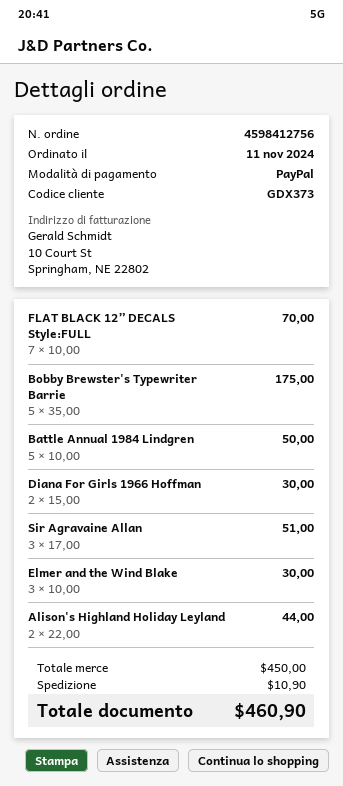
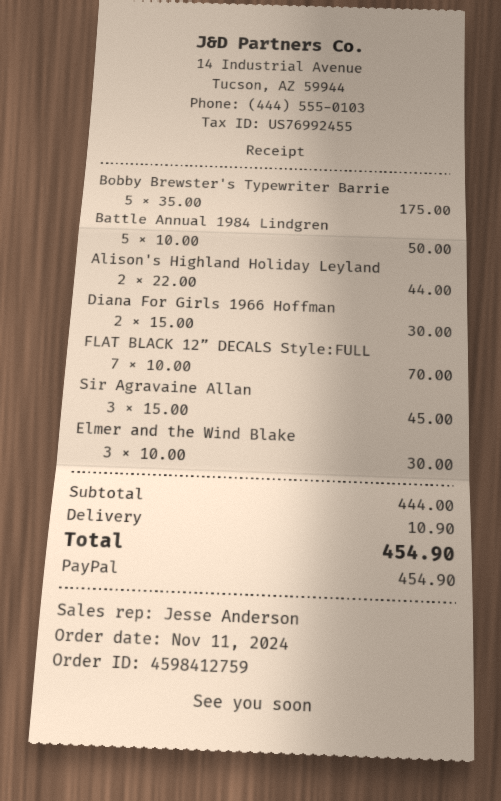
order number: 4598412756 -> 4598412759
Sir Agravaine Allan: 3 x 17.00 = 51.00 -> 3 x 15.00 = 45.00
subtotal: 450.00 -> 444.00
total: 460.90 -> 454.90

